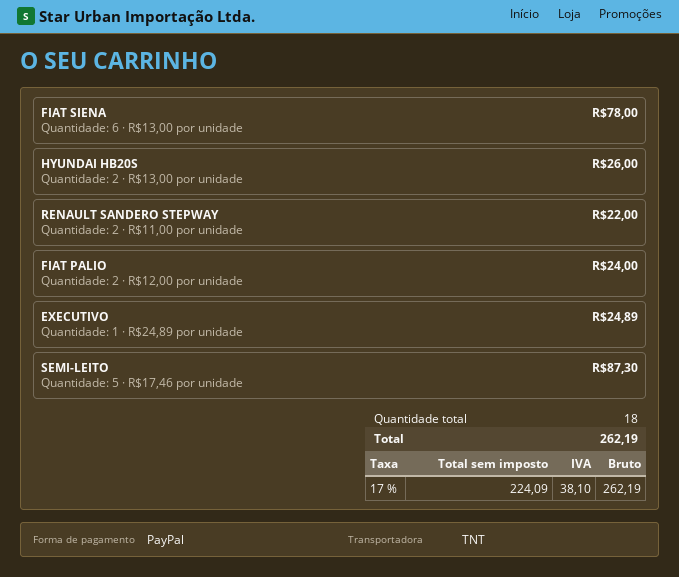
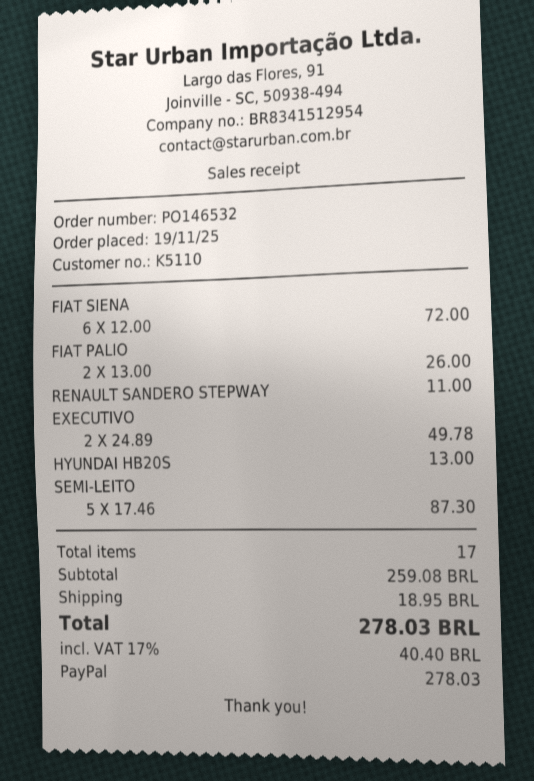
FIAT SIENA: 6 x 13.00 = 78.00 -> 6 x 12.00 = 72.00
HYUNDAI HB20S: 2 x 13.00 = 26.00 -> 1 x 13.00 = 13.00
RENAULT SANDERO STEPWAY: 2 x 11.00 = 22.00 -> 1 x 11.00 = 11.00
FIAT PALIO: 2 x 12.00 = 24.00 -> 2 x 13.00 = 26.00
EXECUTIVO: 1 x 24.89 = 24.89 -> 2 x 24.89 = 49.78
total quantity: 18 -> 17
shipping: none -> 18.95
tax: 17% = 38.10 -> 17% = 40.40
total: 262.19 -> 278.03

